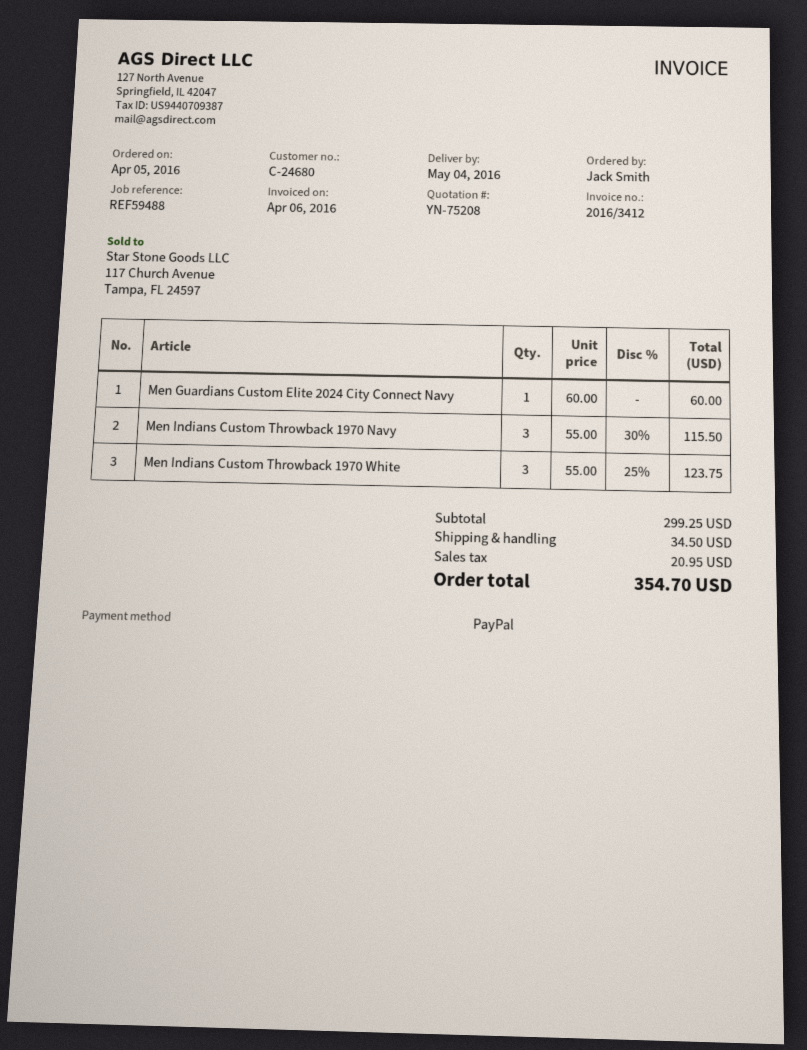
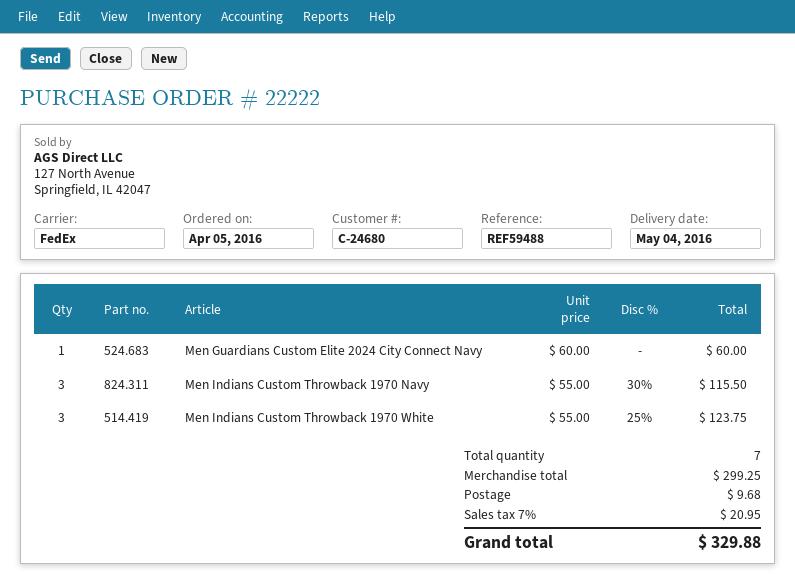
shipping: 34.50 -> 9.68
total: 354.70 -> 329.88

